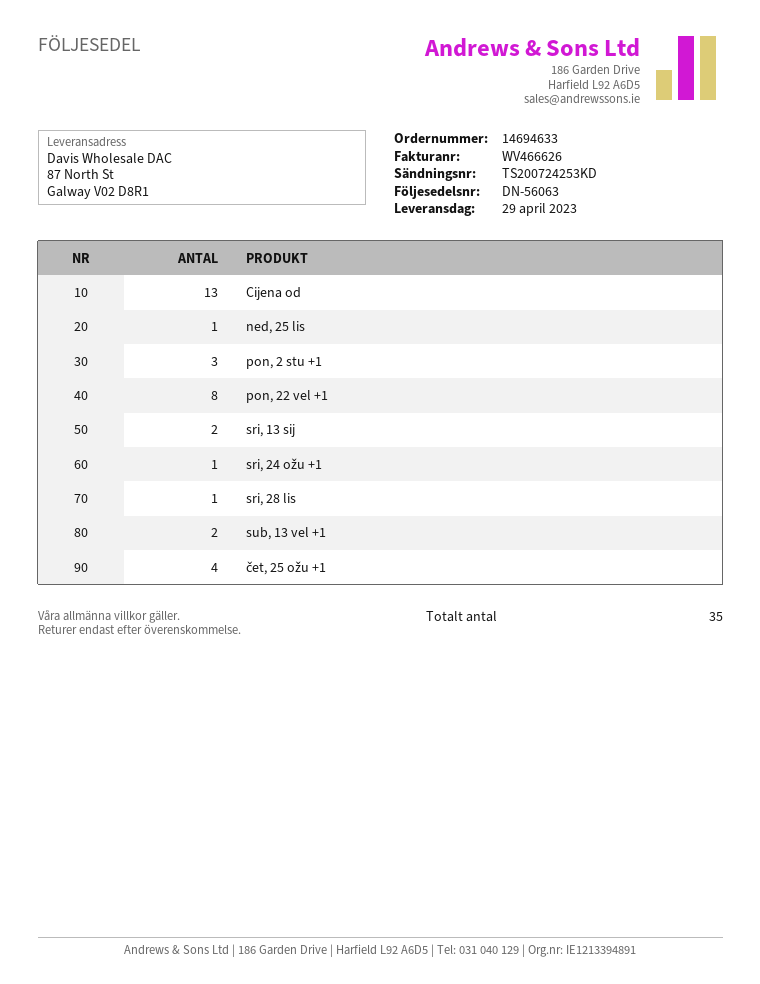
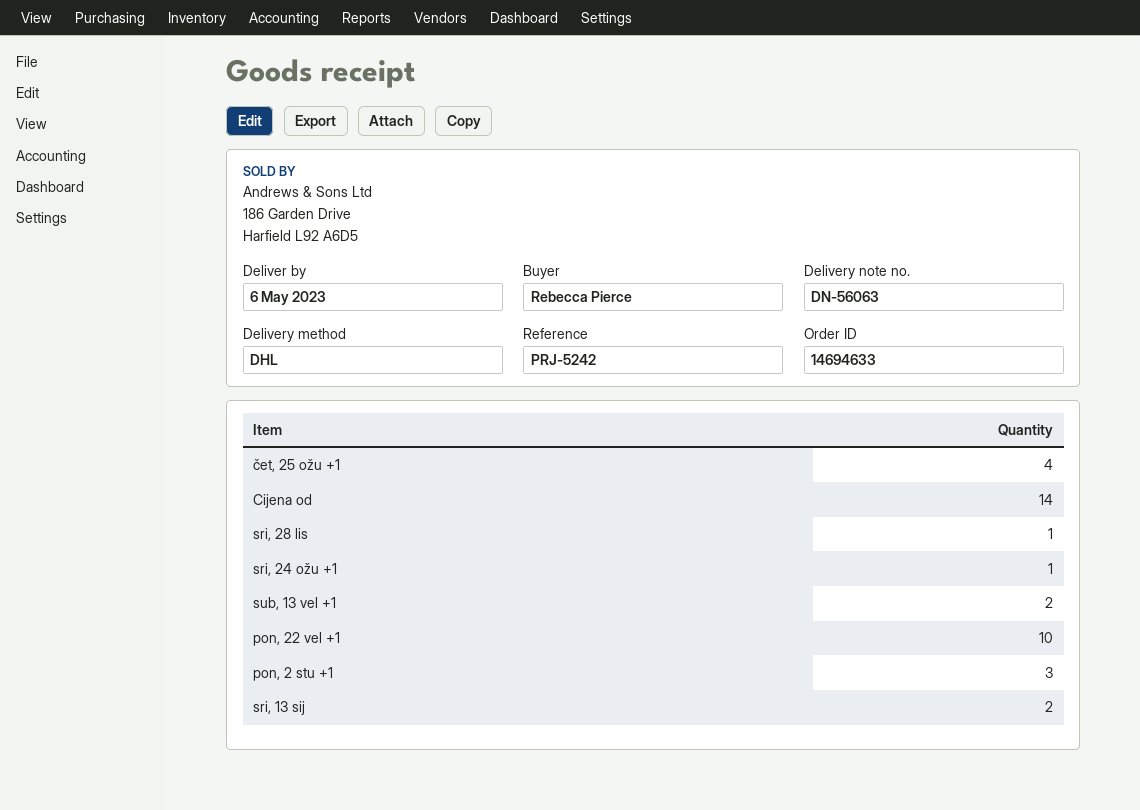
delivery date: 2023-04-29 -> 2023-05-06
Cijena od: 13 -> 14
ned, 25 lis: 1 -> none
pon, 22 vel +1: 8 -> 10

